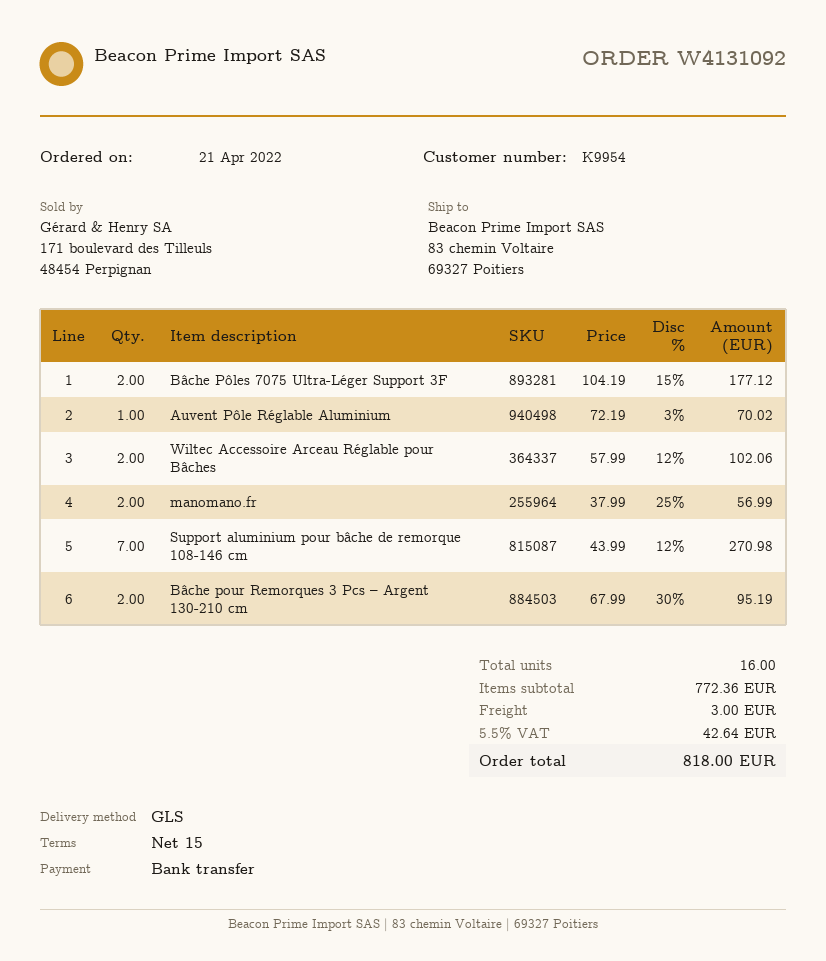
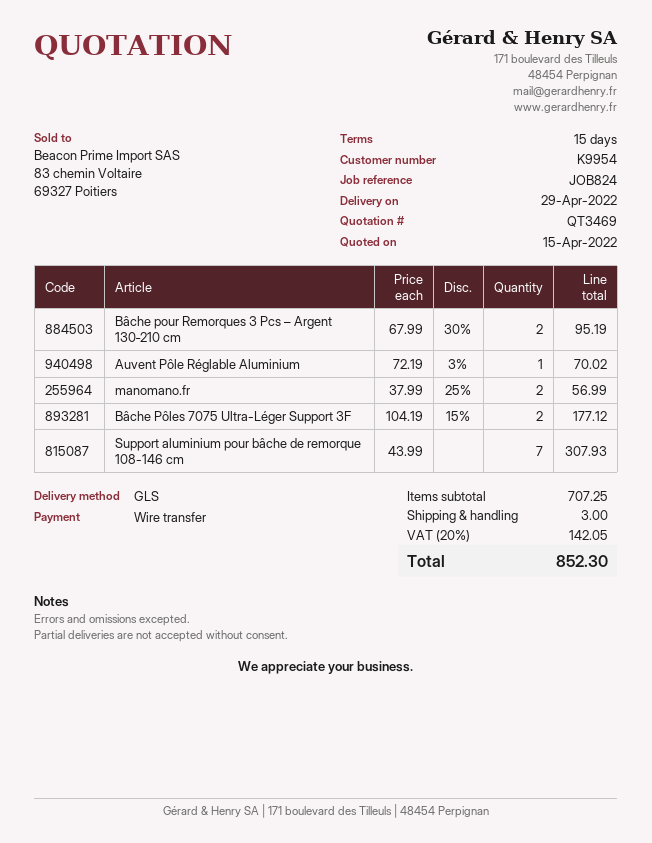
Wiltec Accessoire Arceau Réglable pour Bâches: 2 x 57.99 - 12% = 102.06 -> none
Support aluminium pour bâche de remorque 108-146 cm: 7 x 43.99 - 12% = 270.98 -> 7 x 43.99 = 307.93
subtotal: 772.36 -> 707.25
tax: 5.5% = 42.64 -> 20% = 142.05
total: 818.00 -> 852.30

